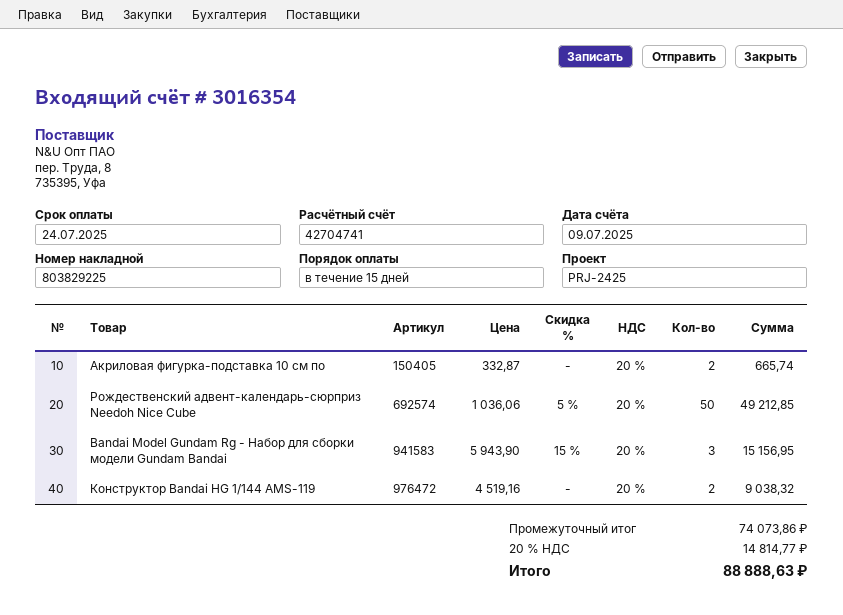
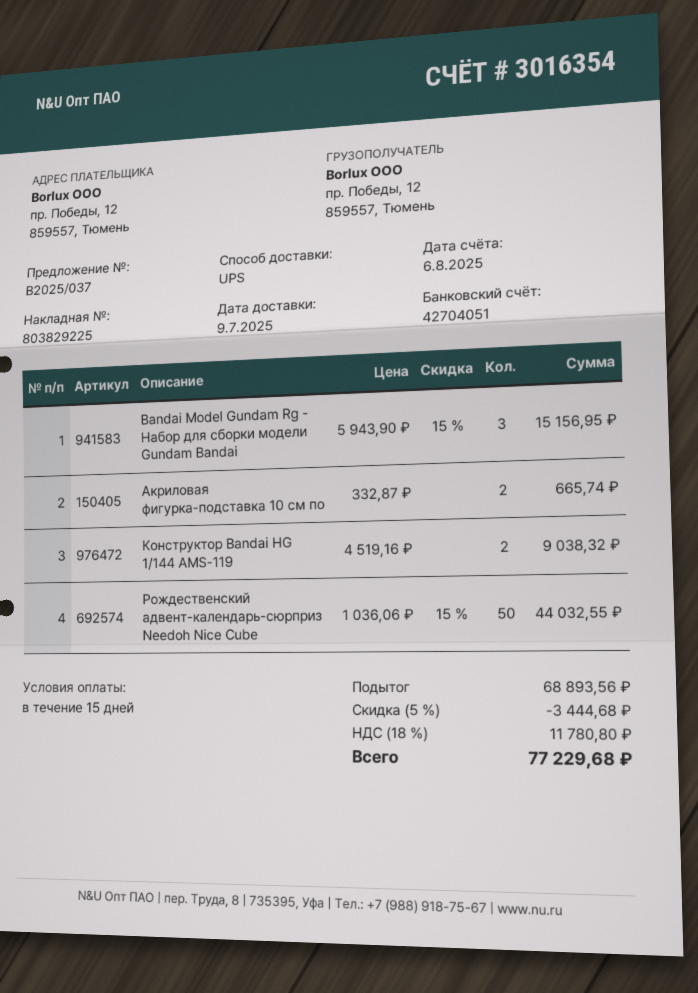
invoice date: 2025-07-09 -> 2025-08-06
bank account: 42704741 -> 42704051
Рождественский адвент-календарь-сюрприз Needoh Nice Cube: 50 x 1036.06 - 5% = 49212.85 -> 50 x 1036.06 - 15% = 44032.55
subtotal: 74073.86 -> 68893.56
discount: none -> 5% = 3444.68
tax: 20% = 14814.77 -> 18% = 11780.80
total: 88888.63 -> 77229.68

